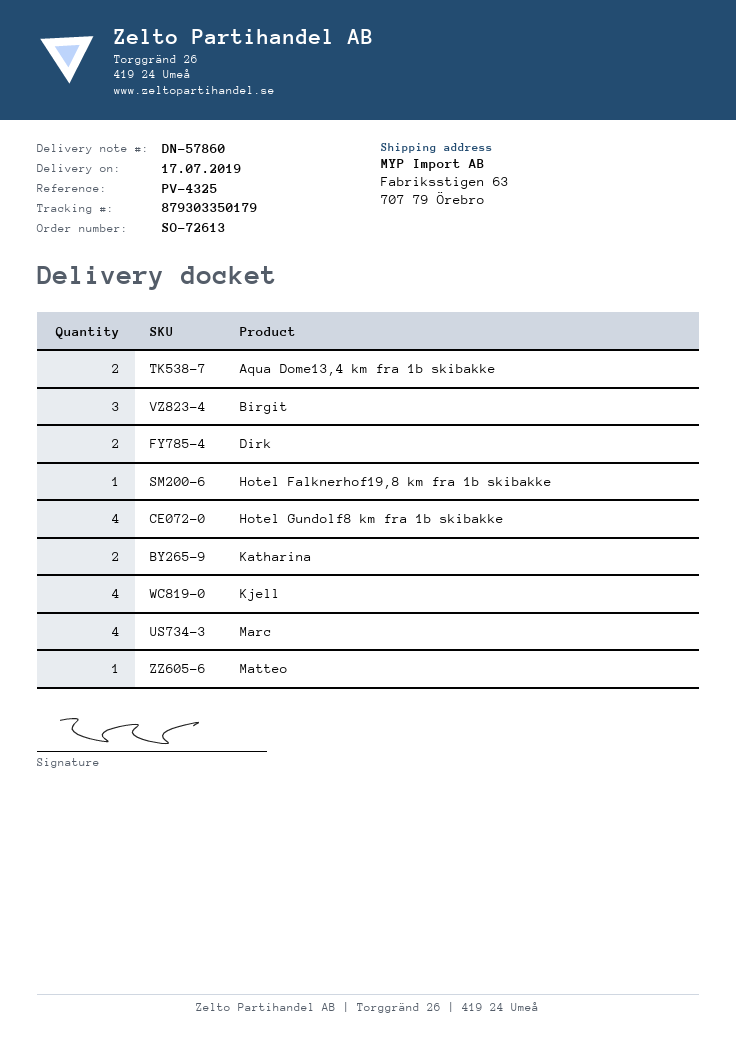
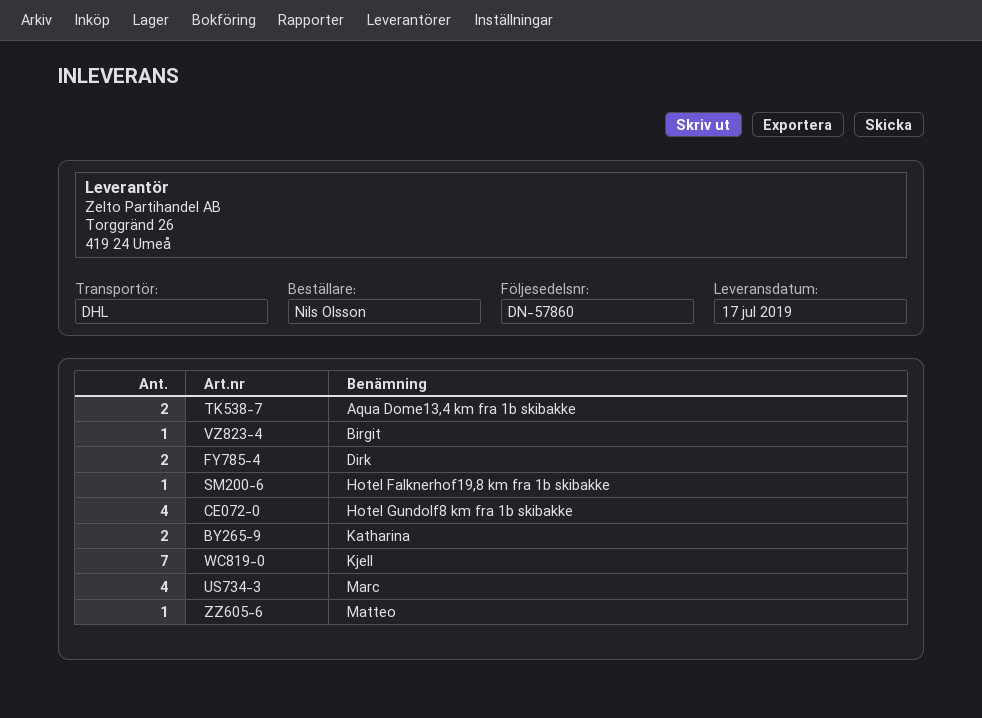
Birgit: 3 -> 1
Kjell: 4 -> 7

